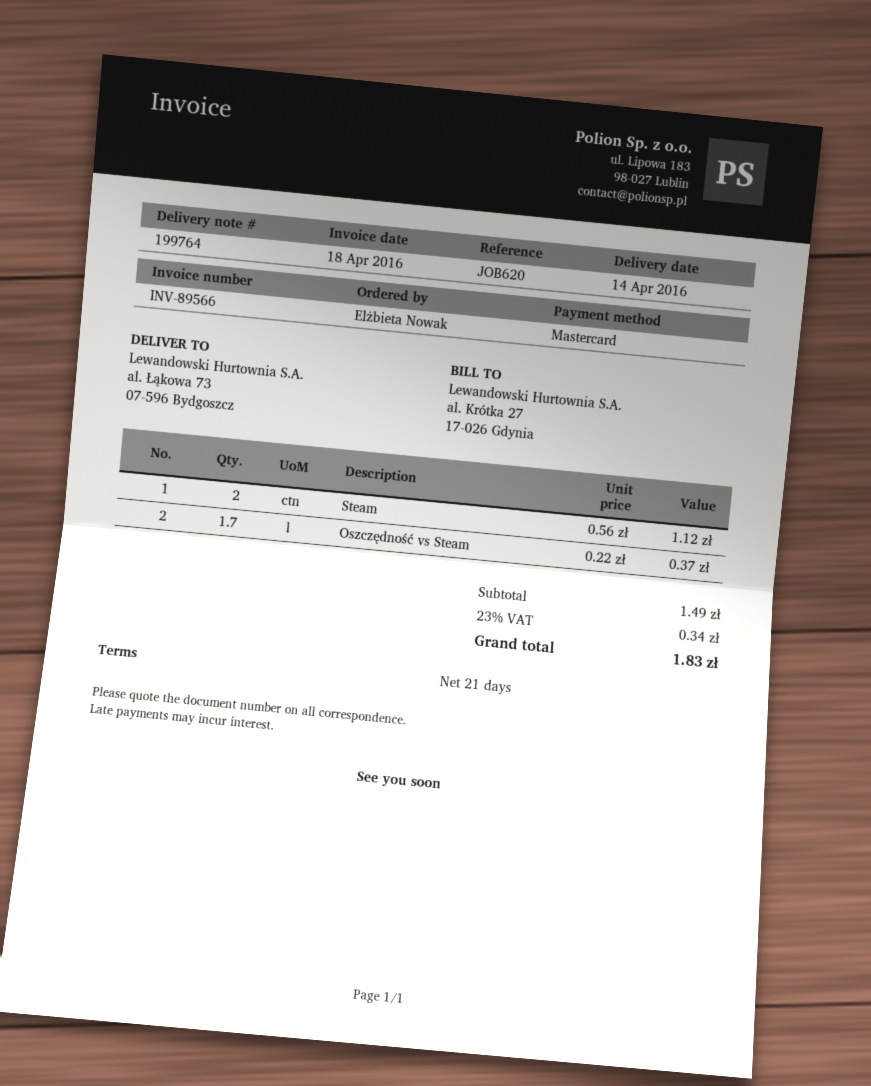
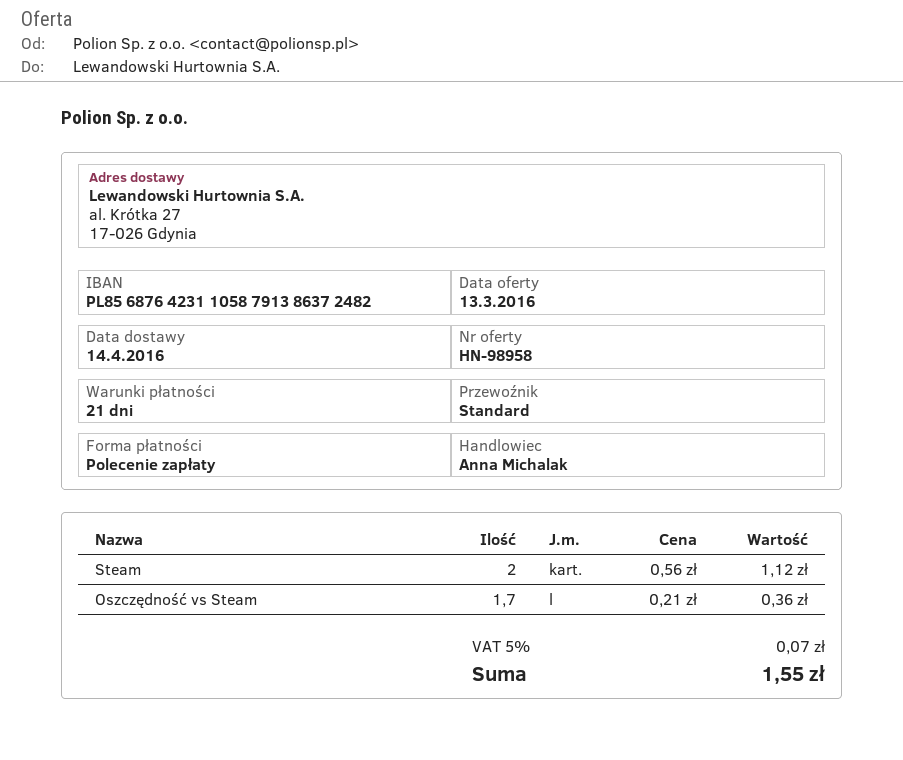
payment method: Mastercard -> direct debit
ship to: al. Łąkowa 73, 07-596 Bydgoszcz -> al. Krótka 27, 17-026 Gdynia
Oszczędność vs Steam: 1.7 x 0.22 = 0.37 -> 1.7 x 0.21 = 0.36
tax: 23% = 0.34 -> 5% = 0.07
total: 1.83 -> 1.55

